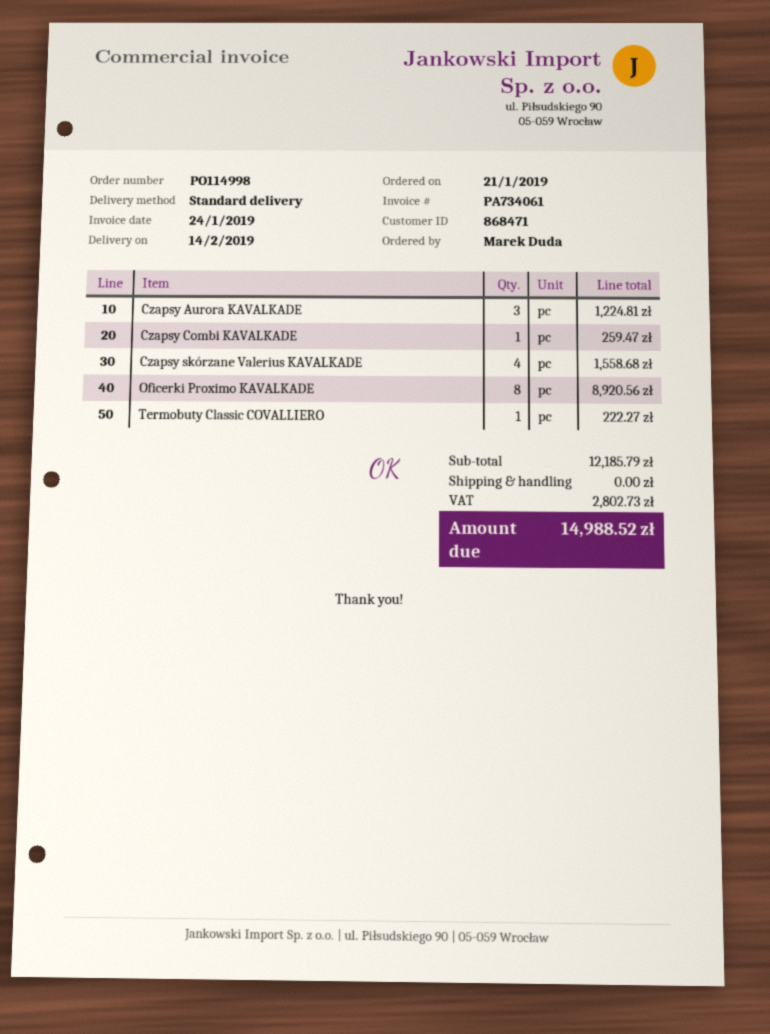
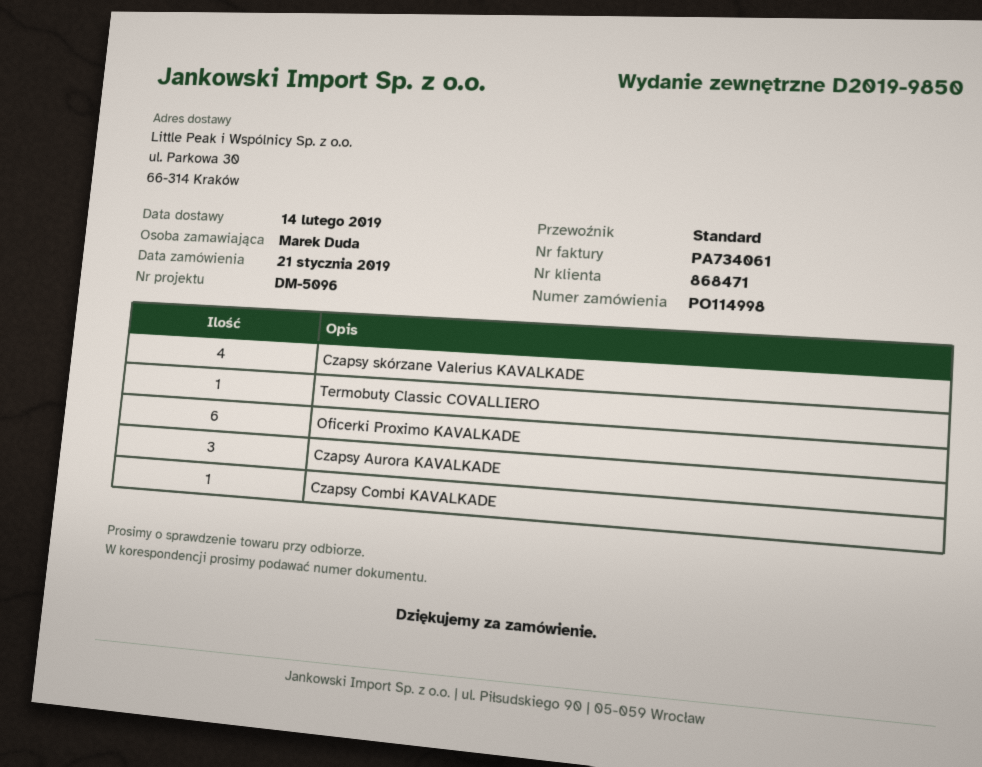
Oficerki Proximo KAVALKADE: 8 -> 6

